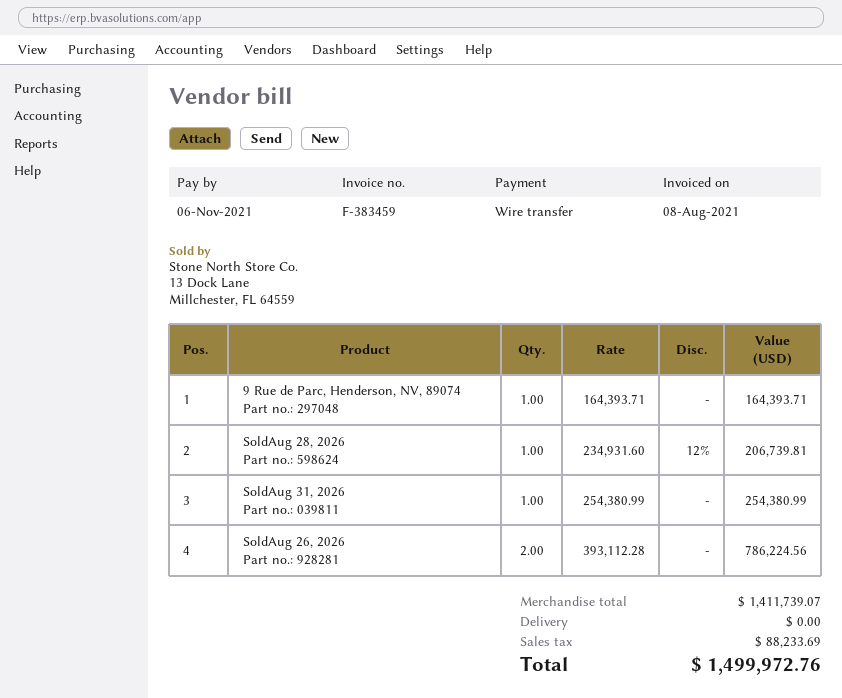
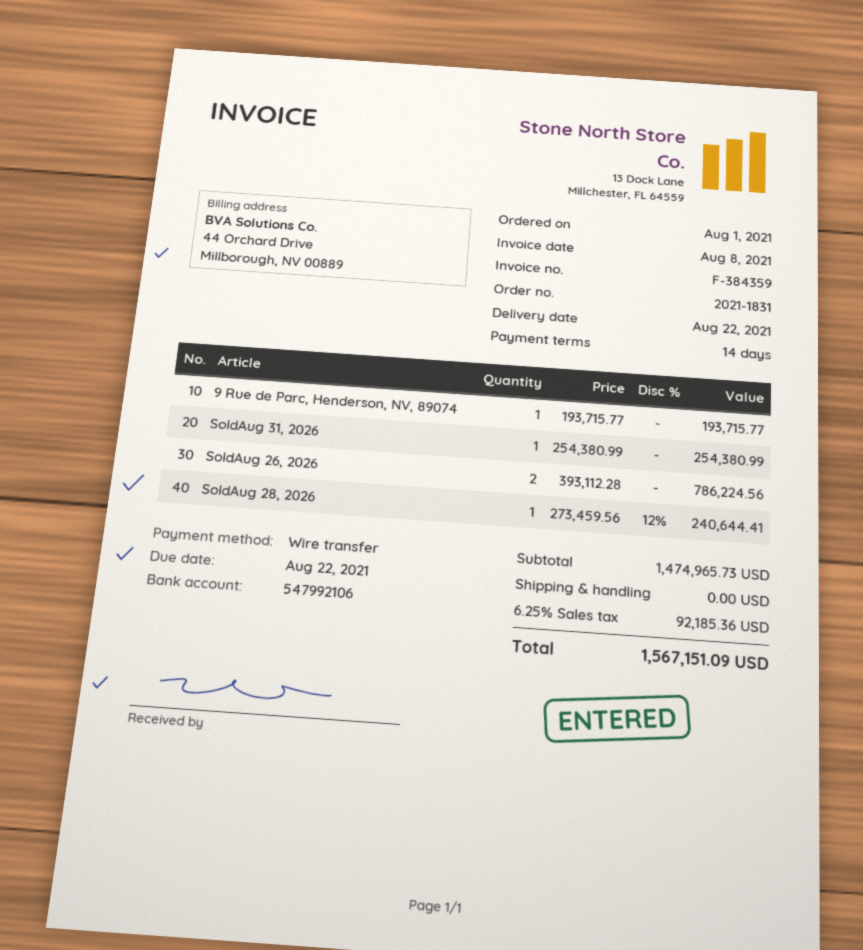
invoice number: F-383459 -> F-384359
due date: 2021-11-06 -> 2021-08-22
9 Rue de Parc, Henderson, NV, 89074: 1 x 164393.71 = 164393.71 -> 1 x 193715.77 = 193715.77
SoldAug 28, 2026: 1 x 234931.60 - 12% = 206739.81 -> 1 x 273459.56 - 12% = 240644.41
subtotal: 1411739.07 -> 1474965.73
tax: 88233.69 -> 92185.36
total: 1499972.76 -> 1567151.09

